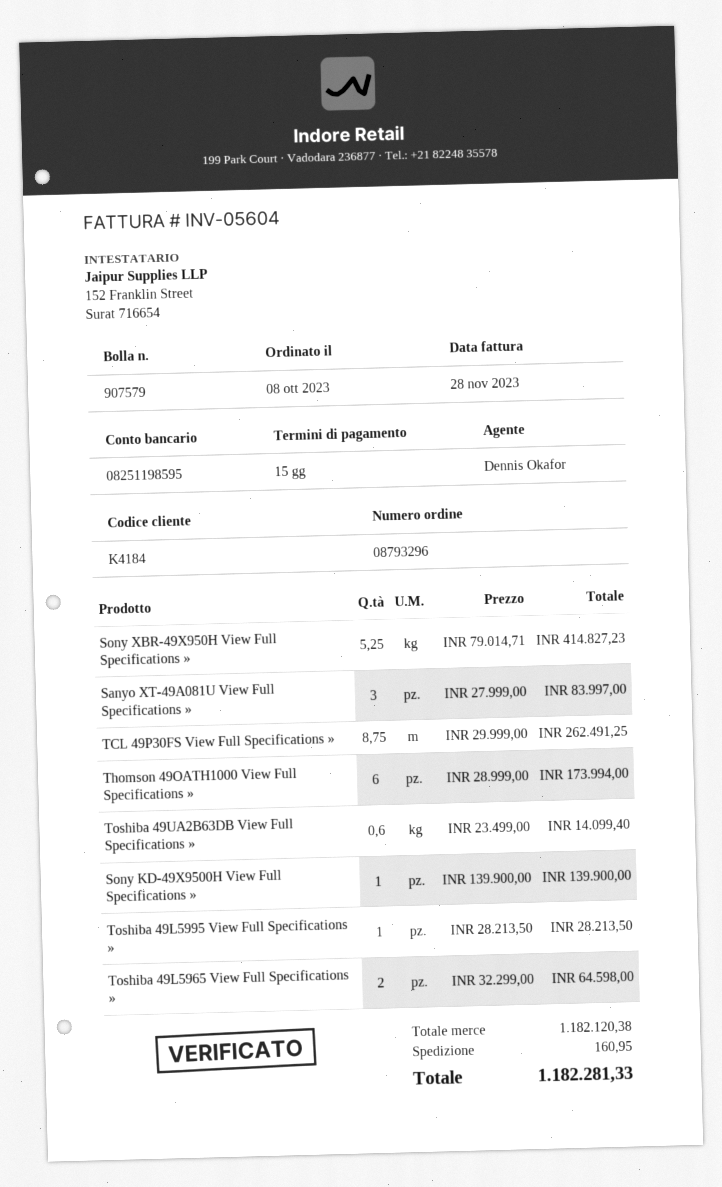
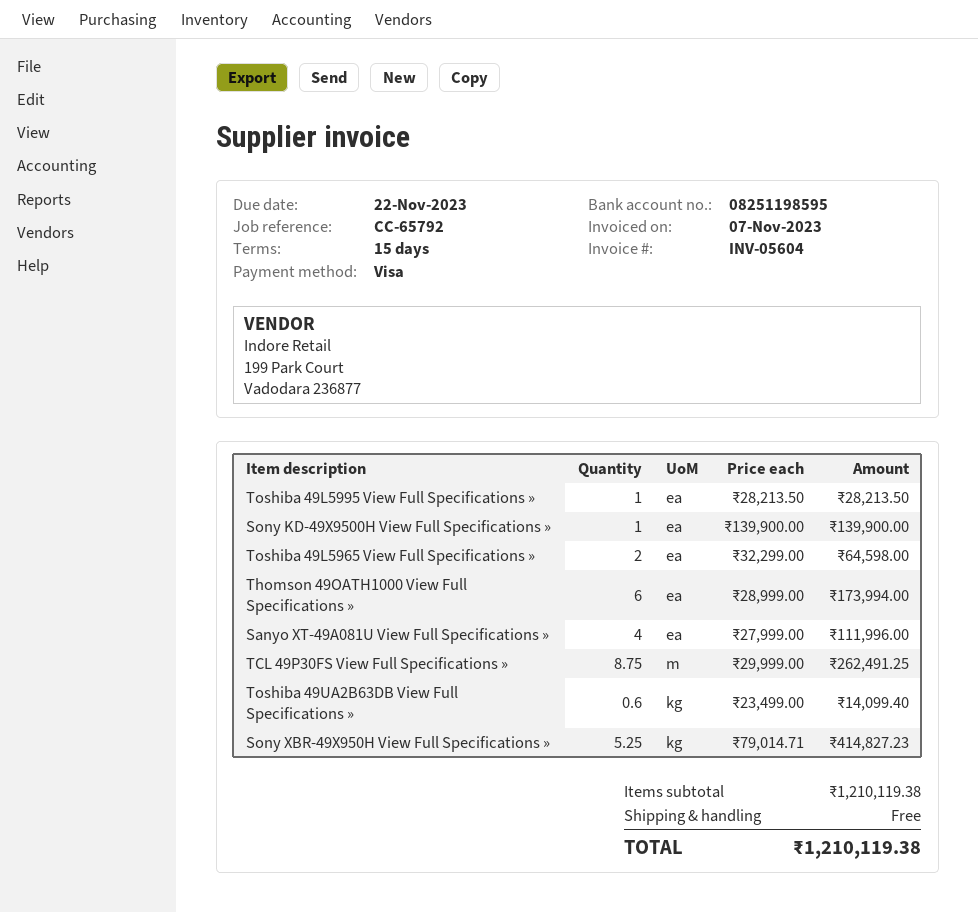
invoice date: 2023-11-28 -> 2023-11-07
Sanyo XT-49A081U View Full Specifications »: 3 x 27999.00 = 83997.00 -> 4 x 27999.00 = 111996.00
subtotal: 1182120.38 -> 1210119.38
shipping: 160.95 -> 0.00
total: 1182281.33 -> 1210119.38

